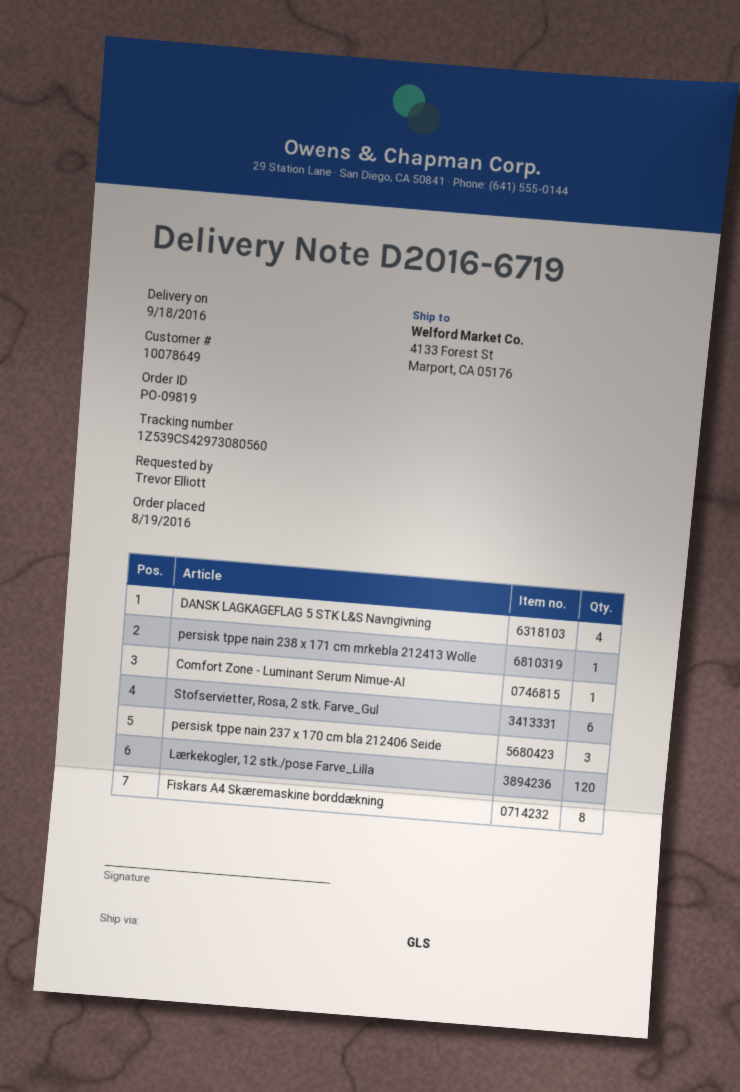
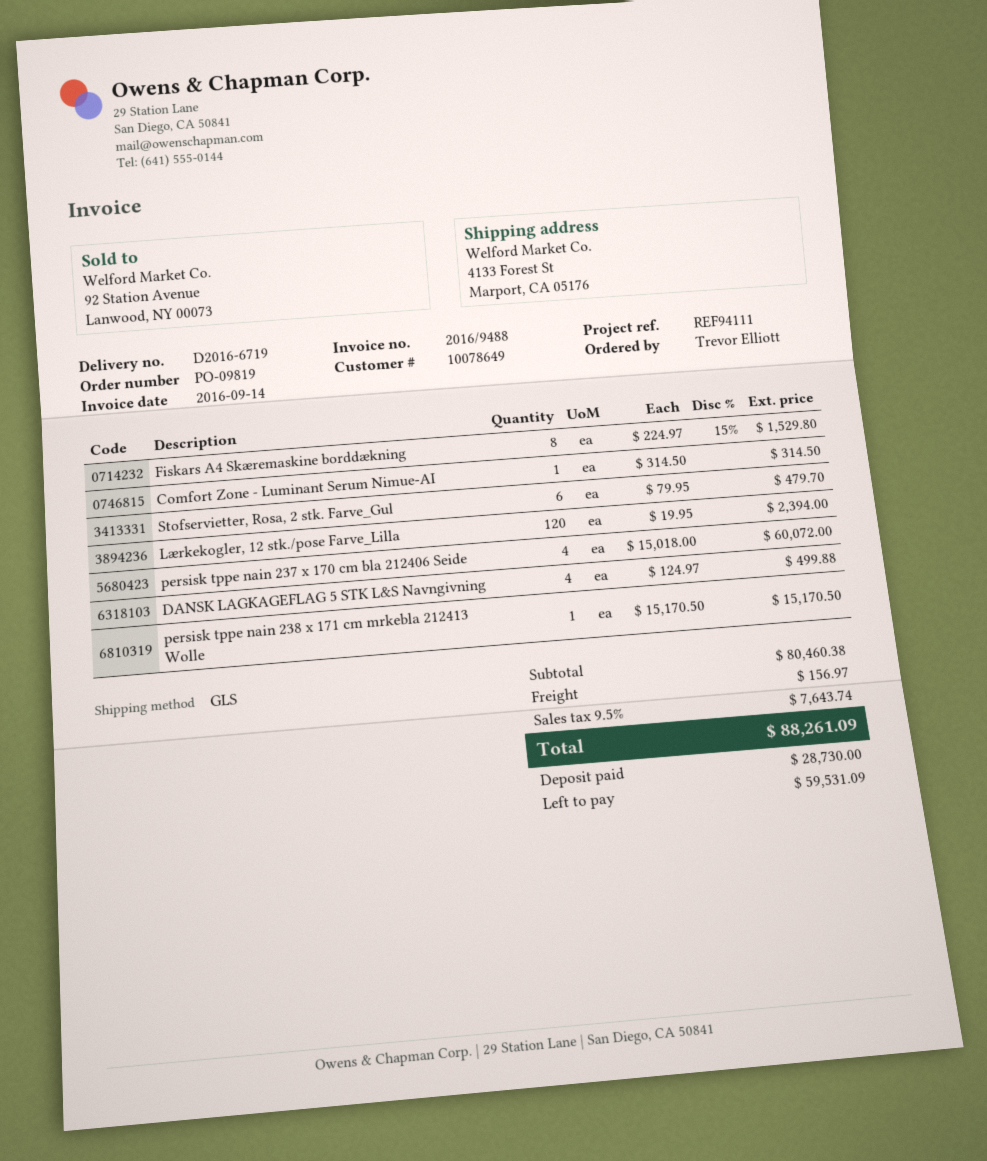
persisk tppe nain 237 x 170 cm bla 212406 Seide: 3 -> 4

